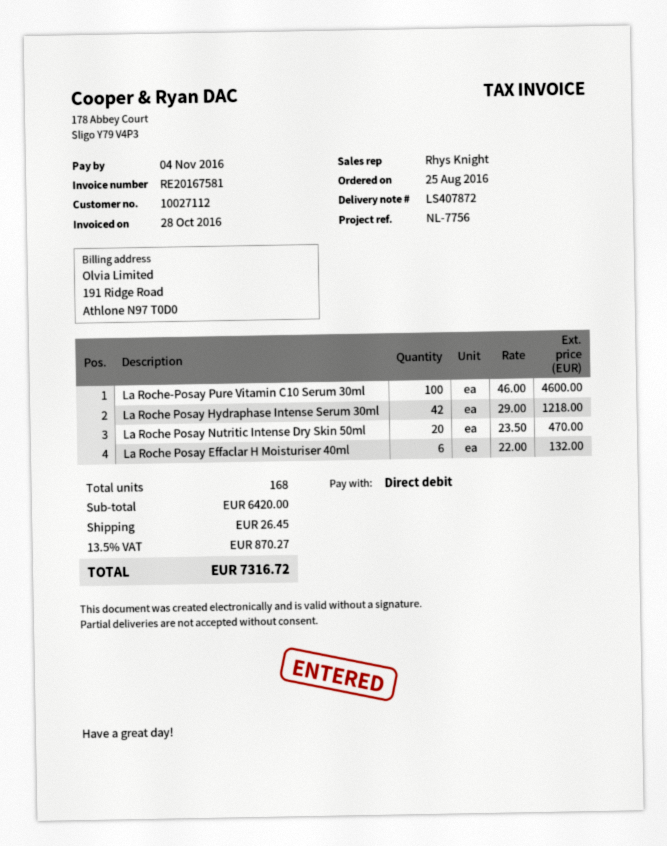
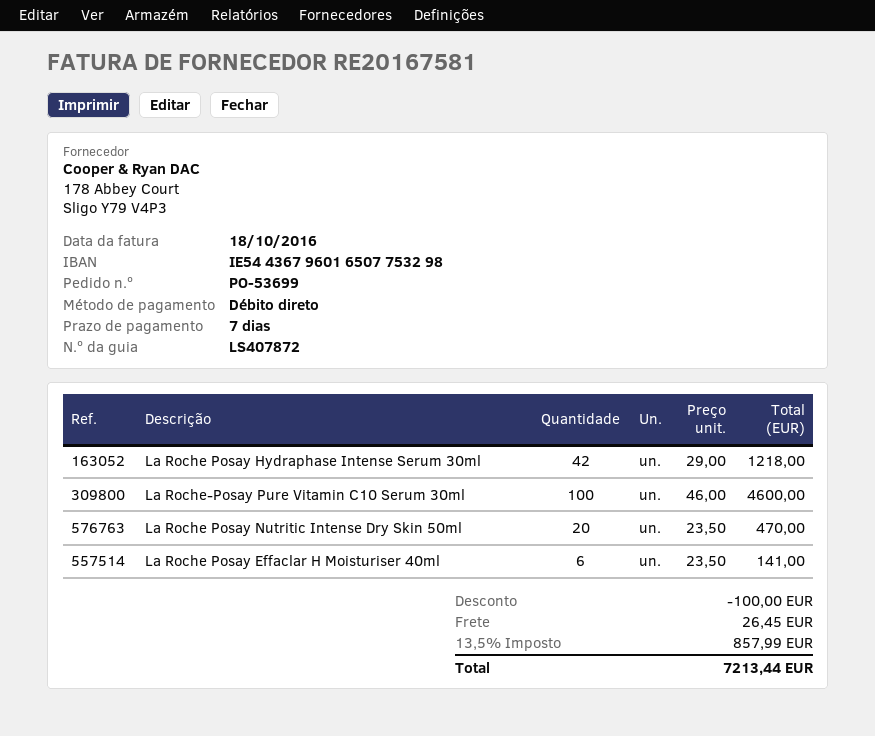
invoice date: 2016-10-28 -> 2016-10-18
La Roche Posay Effaclar H Moisturiser 40ml: 6 x 22.00 = 132.00 -> 6 x 23.50 = 141.00
discount: none -> 100.00
tax: 13.5% = 870.27 -> 13.5% = 857.99
total: 7316.72 -> 7213.44

